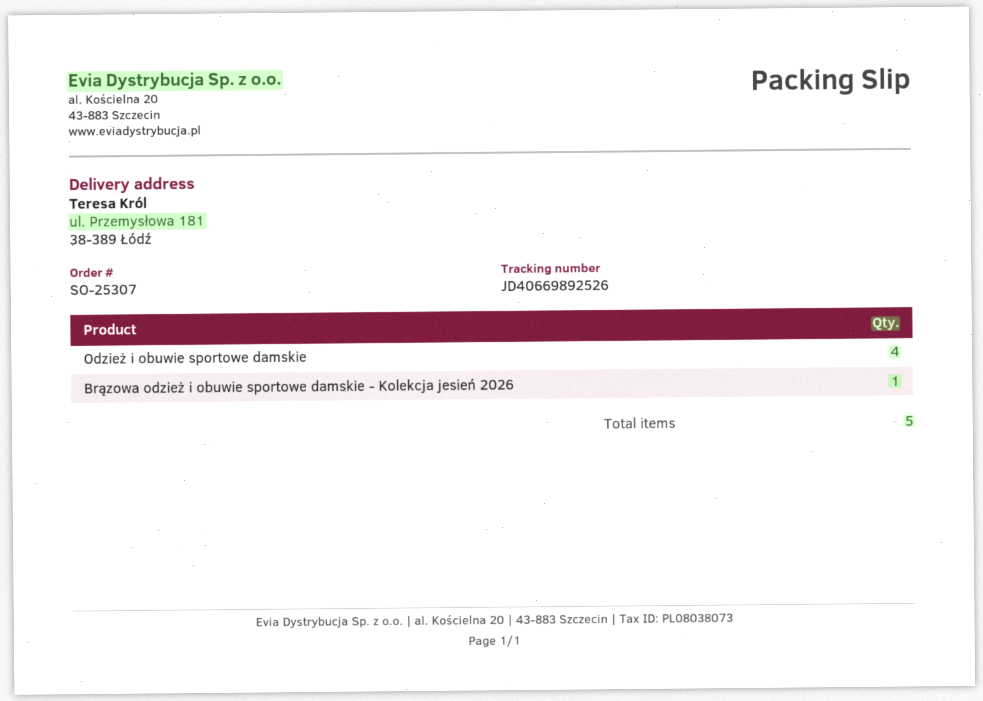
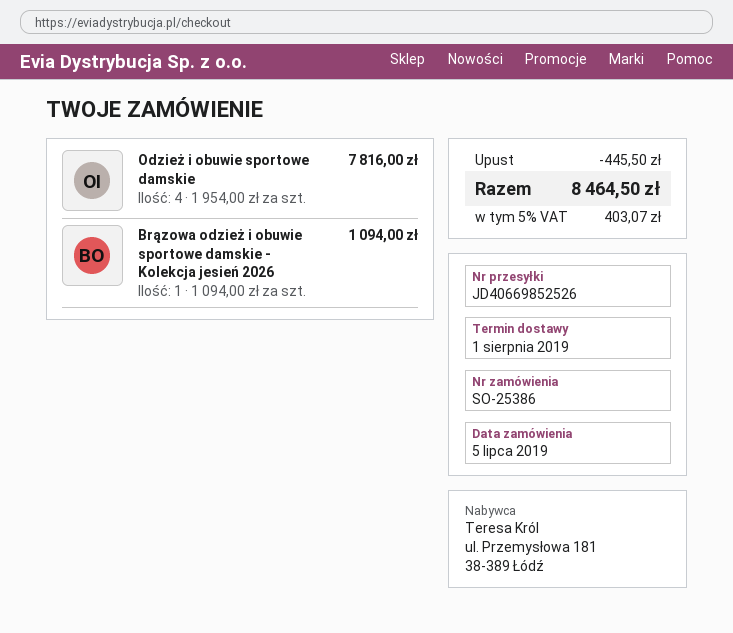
order number: SO-25307 -> SO-25386
tracking number: JD40669892526 -> JD40669852526

